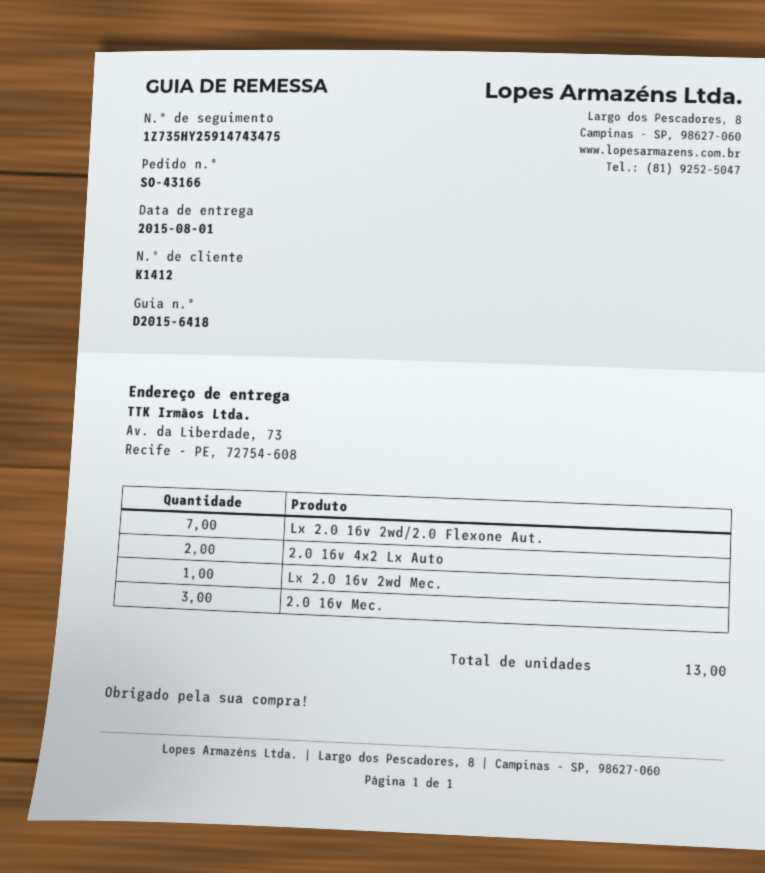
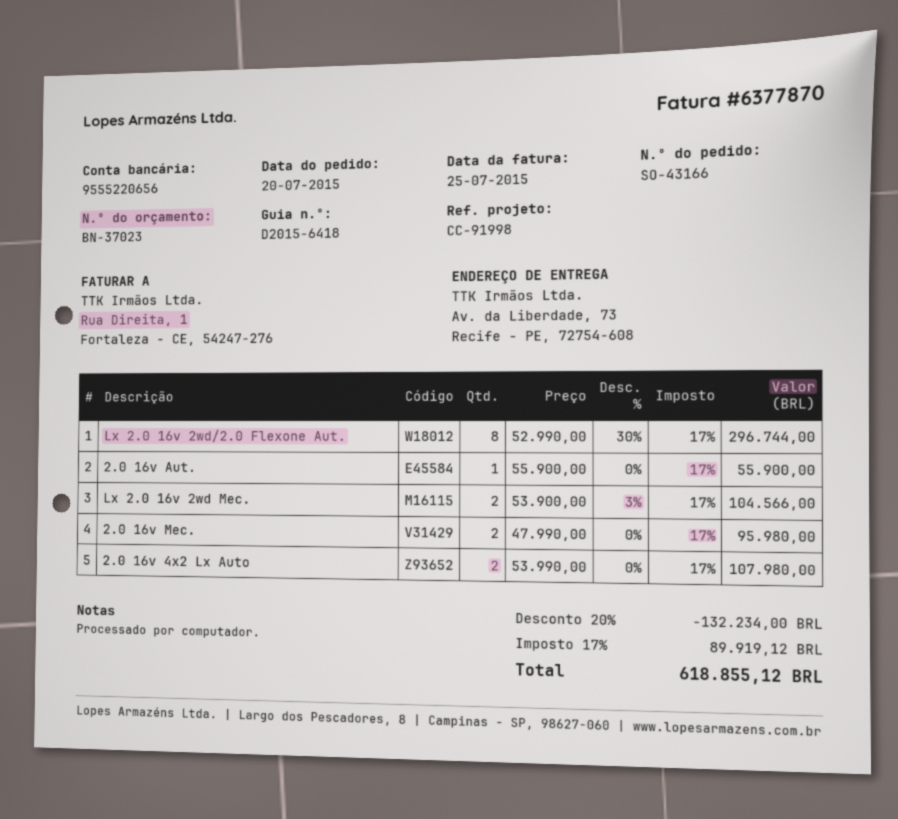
Lx 2.0 16v 2wd/2.0 Flexone Aut.: 7 -> 8
Lx 2.0 16v 2wd Mec.: 1 -> 2
2.0 16v Mec.: 3 -> 2
2.0 16v Aut.: none -> 1

